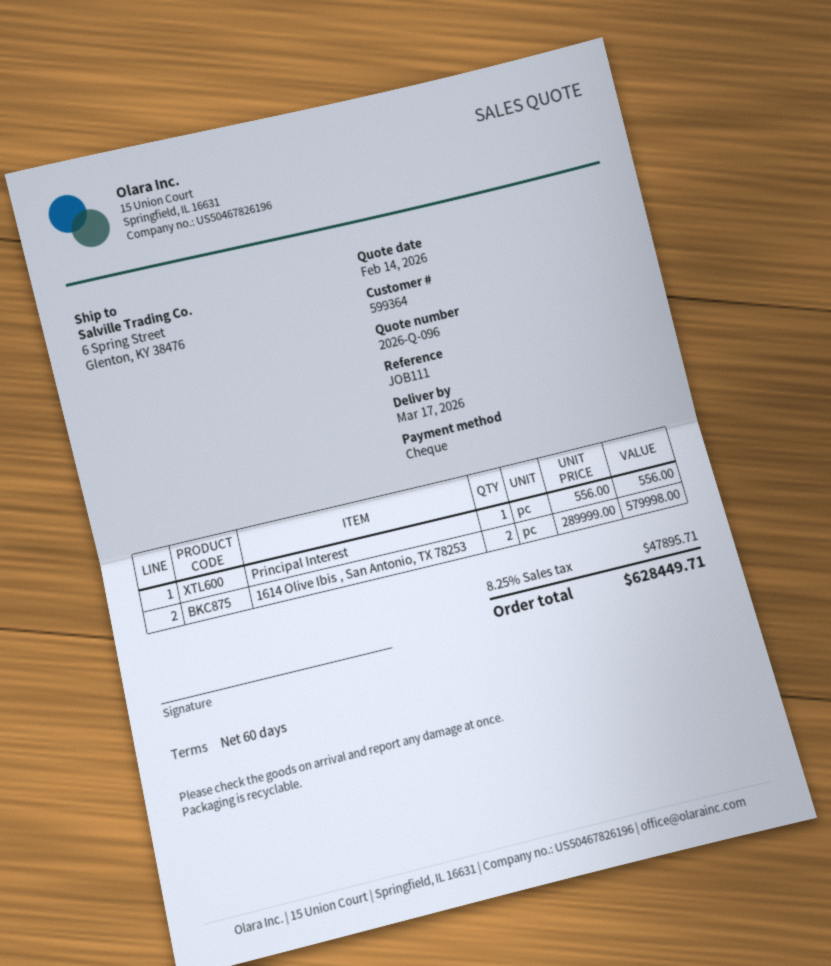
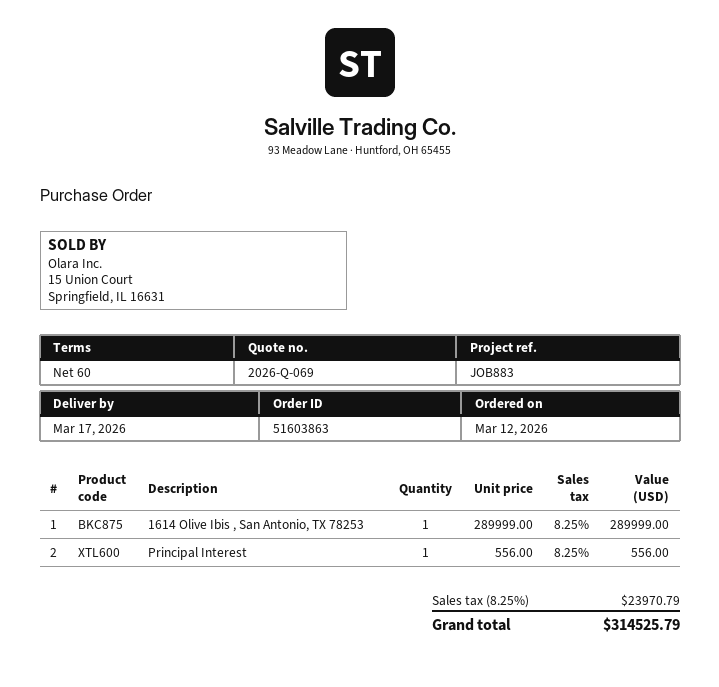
quote number: 2026-Q-096 -> 2026-Q-069
reference: JOB111 -> JOB883
1614 Olive Ibis , San Antonio, TX 78253: 2 x 289999.00 = 579998.00 -> 1 x 289999.00 = 289999.00
tax: 8.25% = 47895.71 -> 8.25% = 23970.79
total: 628449.71 -> 314525.79

